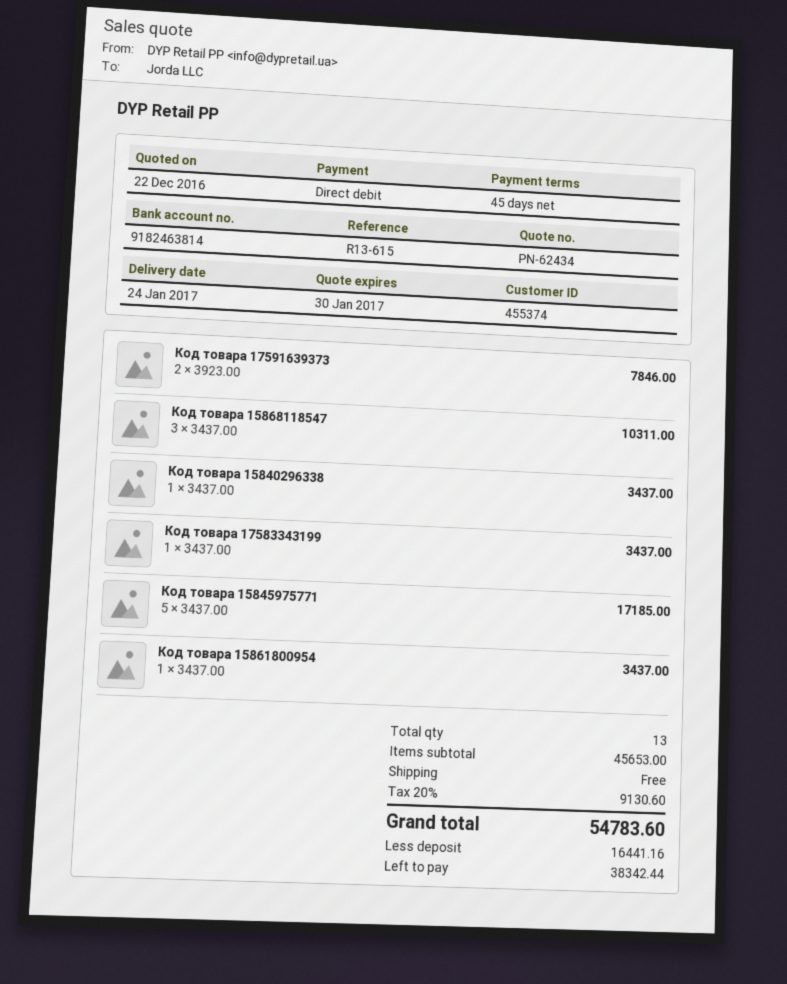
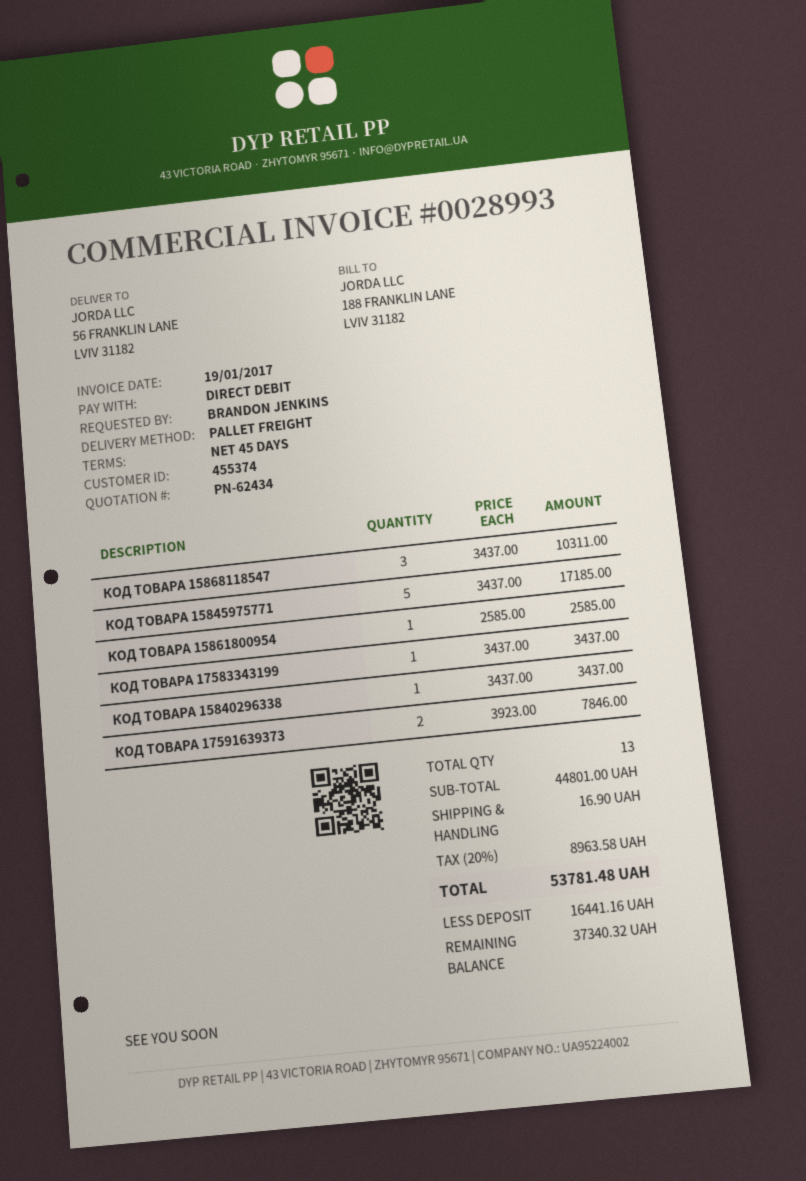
Код товара 15861800954: 1 x 3437.00 = 3437.00 -> 1 x 2585.00 = 2585.00
subtotal: 45653.00 -> 44801.00
shipping: 0.00 -> 16.90
tax: 20% = 9130.60 -> 20% = 8963.58
total: 54783.60 -> 53781.48
balance: 38342.44 -> 37340.32

